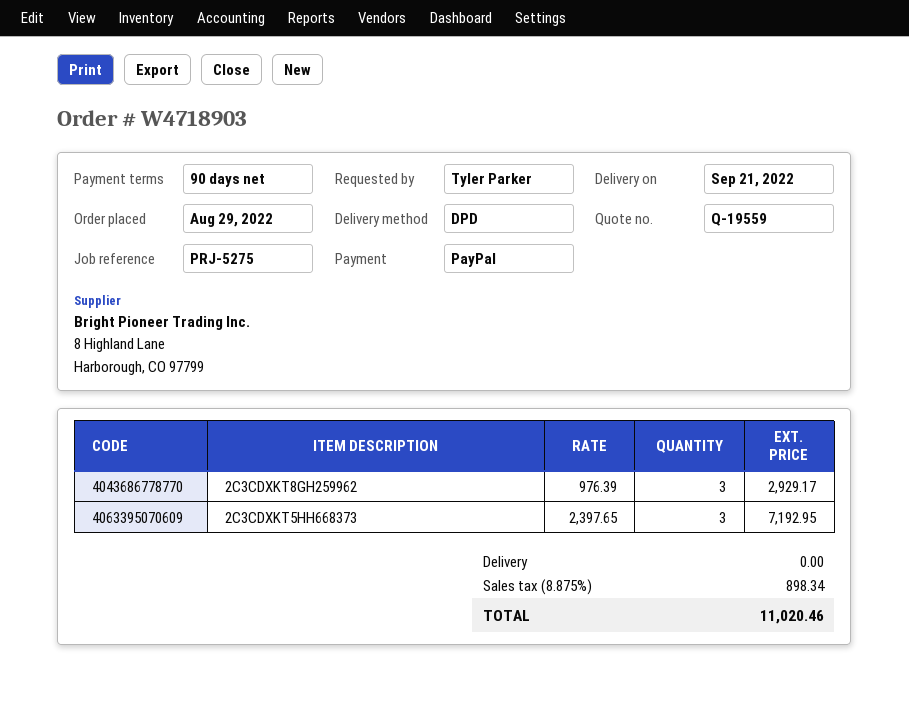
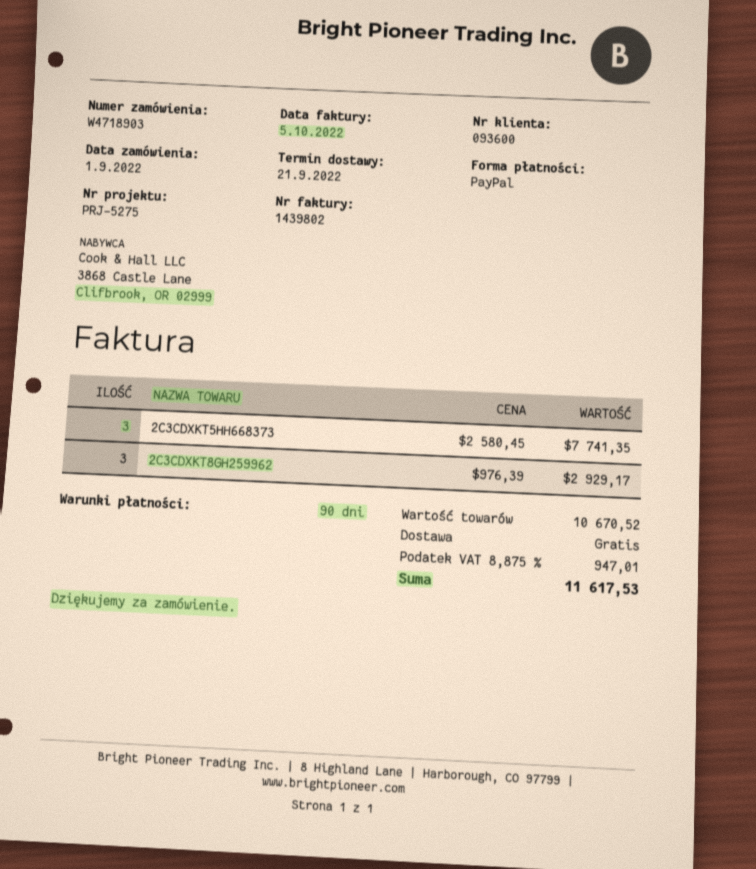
order date: 2022-08-29 -> 2022-09-01
2C3CDXKT5HH668373: 3 x 2397.65 = 7192.95 -> 3 x 2580.45 = 7741.35
tax: 8.875% = 898.34 -> 8.875% = 947.01
total: 11020.46 -> 11617.53

